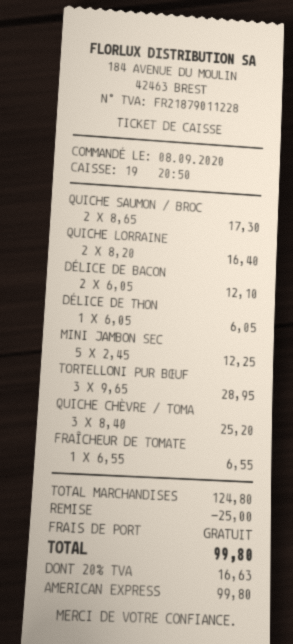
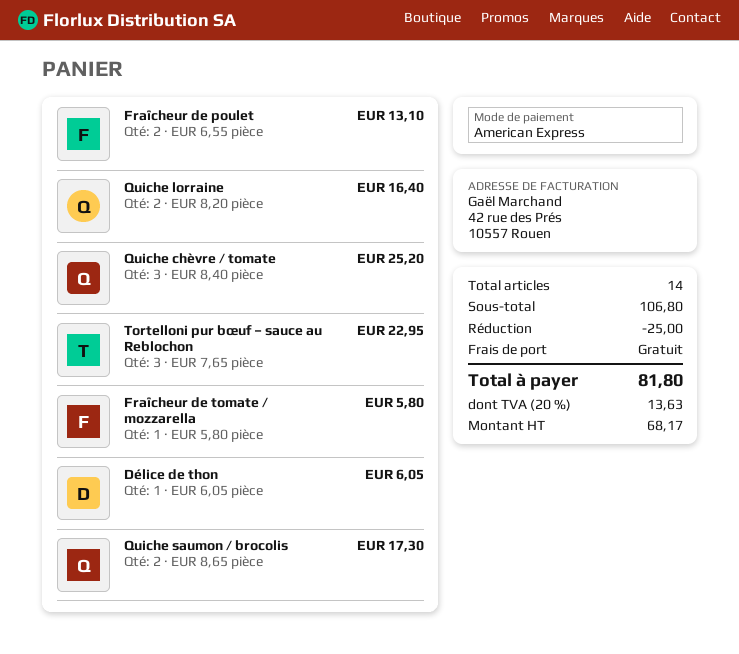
DÉLICE DE BACON: 2 x 6.05 = 12.10 -> none
MINI JAMBON SEC: 5 x 2.45 = 12.25 -> none
TORTELLONI PUR BŒUF: 3 x 9.65 = 28.95 -> 3 x 7.65 = 22.95
FRAÎCHEUR DE TOMATE: 1 x 6.55 = 6.55 -> 1 x 5.80 = 5.80
Fraîcheur de poulet: none -> 2 x 6.55 = 13.10
subtotal: 124.80 -> 106.80
tax: 20% = 16.63 -> 20% = 13.63
total: 99.80 -> 81.80

